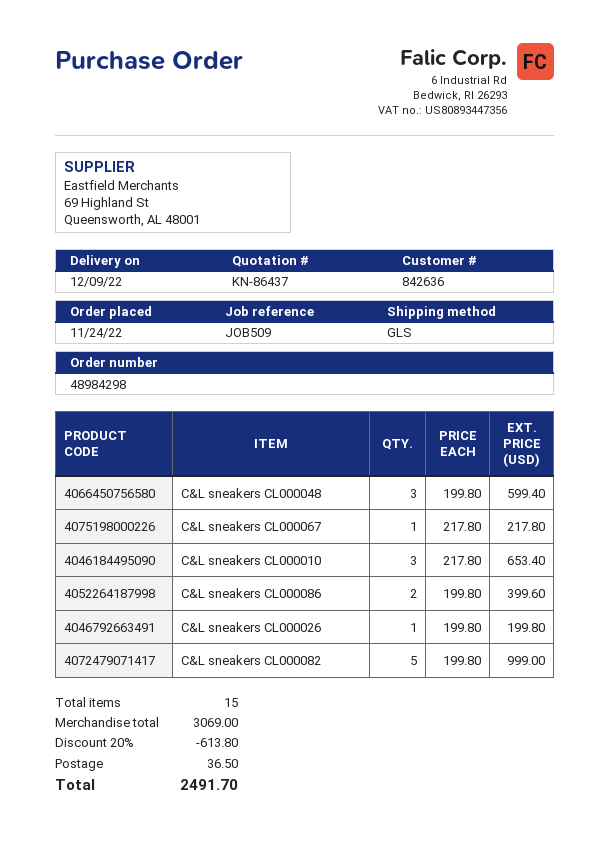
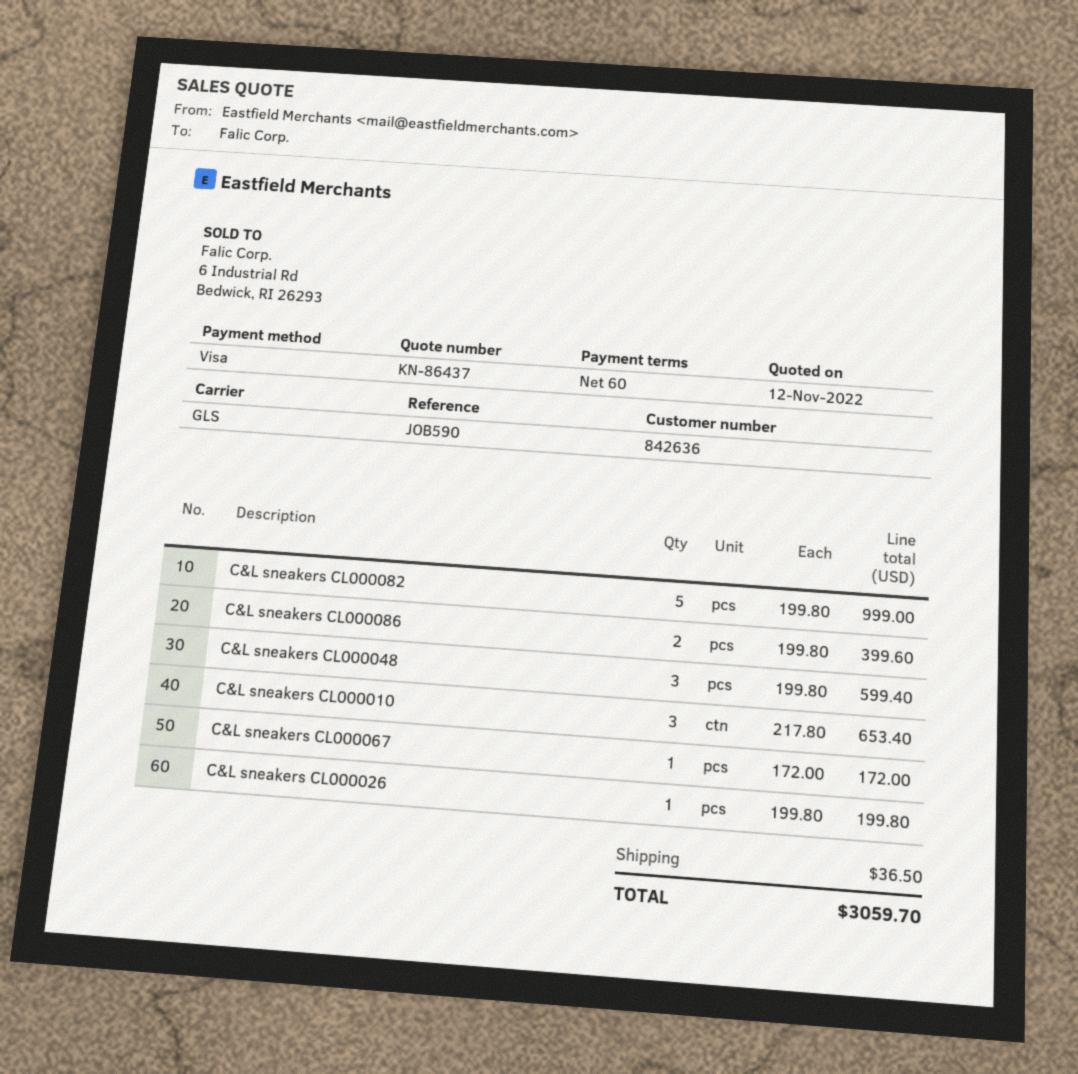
reference: JOB509 -> JOB590
C&L sneakers CL000067: 1 x 217.80 = 217.80 -> 1 x 172.00 = 172.00
discount: 20% = 613.80 -> none
total: 2491.70 -> 3059.70

